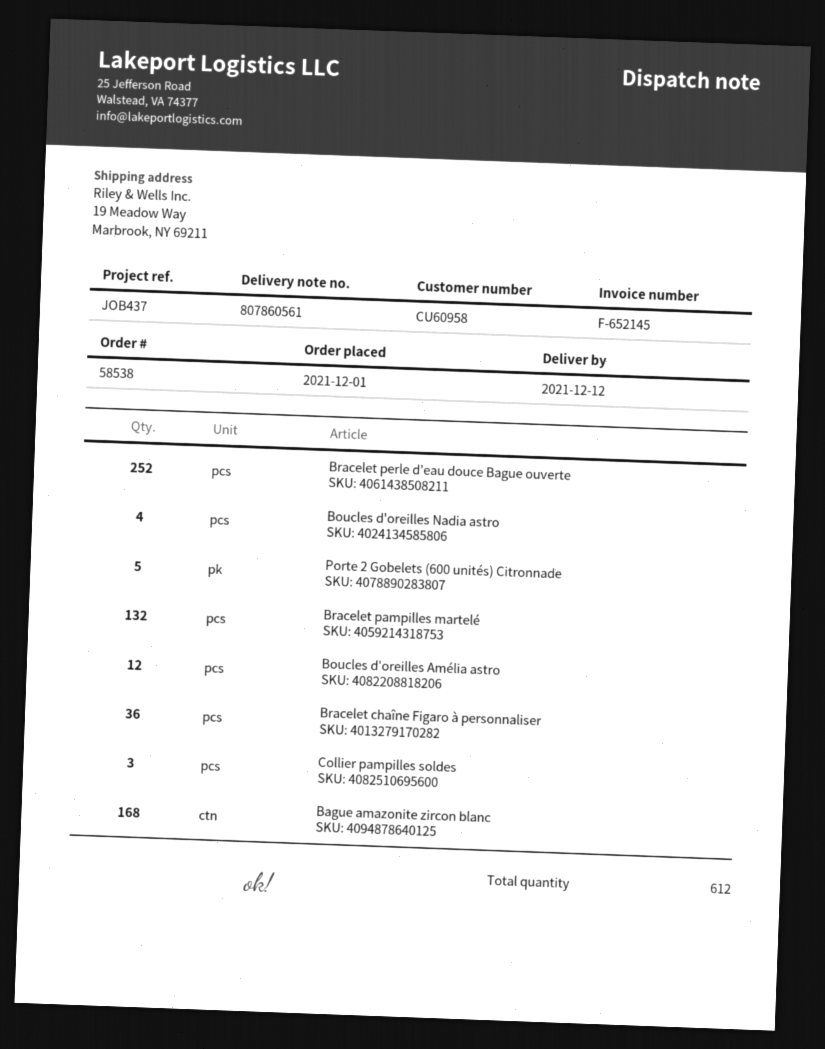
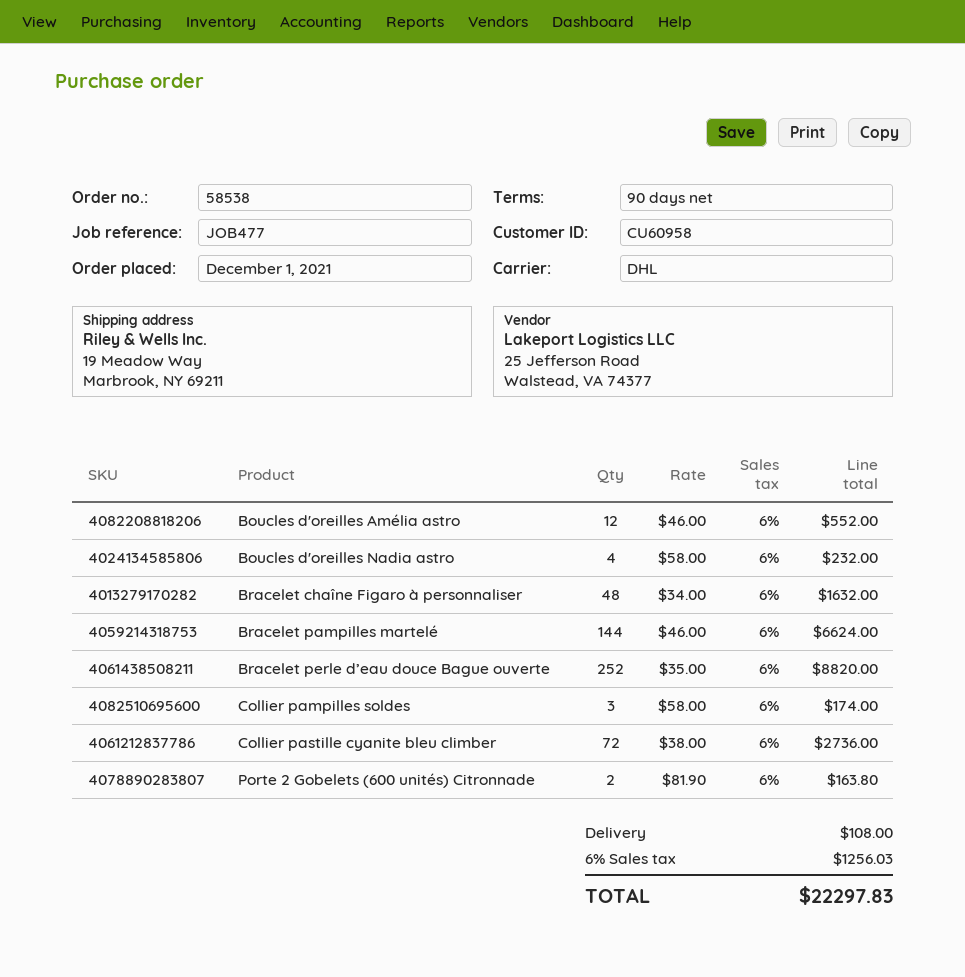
reference: JOB437 -> JOB477
Porte 2 Gobelets (600 unités) Citronnade: 5 -> 2
Bracelet pampilles martelé: 132 -> 144
Bracelet chaîne Figaro à personnaliser: 36 -> 48
Bague amazonite zircon blanc: 168 -> none
Collier pastille cyanite bleu climber: none -> 72

